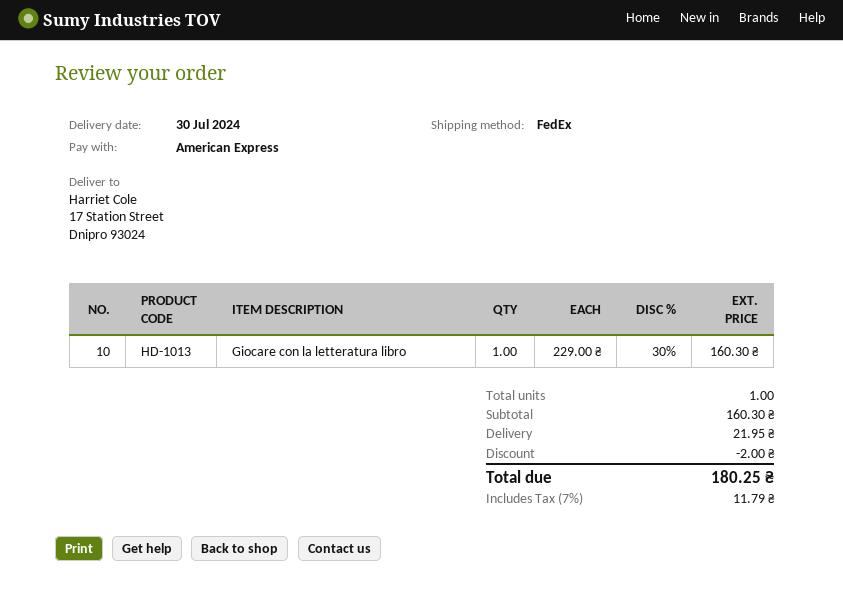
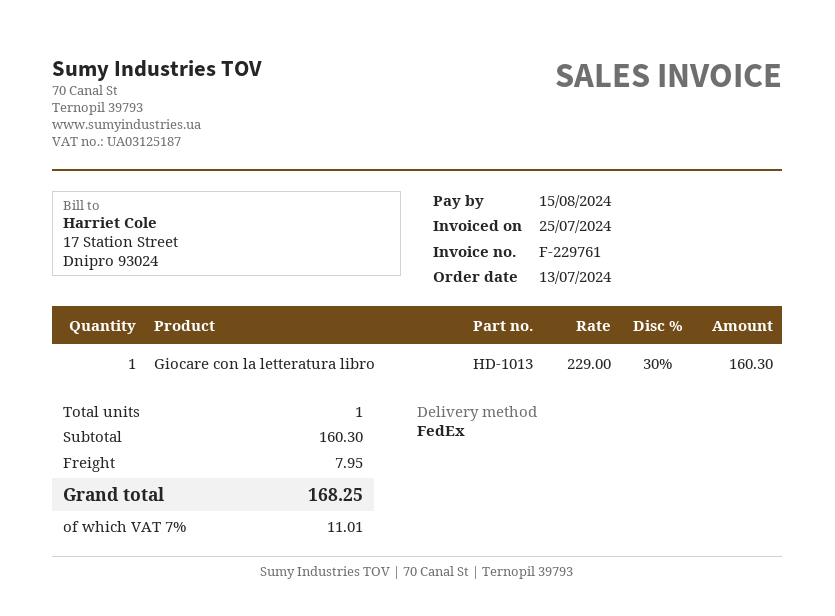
discount: 2.00 -> none
shipping: 21.95 -> 7.95
tax: 7% = 11.79 -> 7% = 11.01
total: 180.25 -> 168.25

